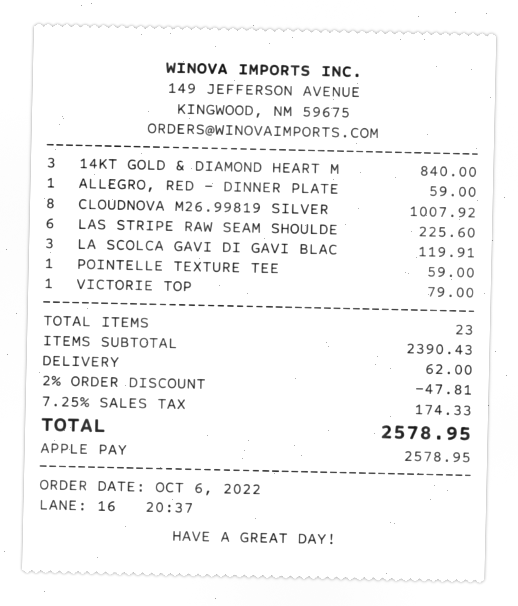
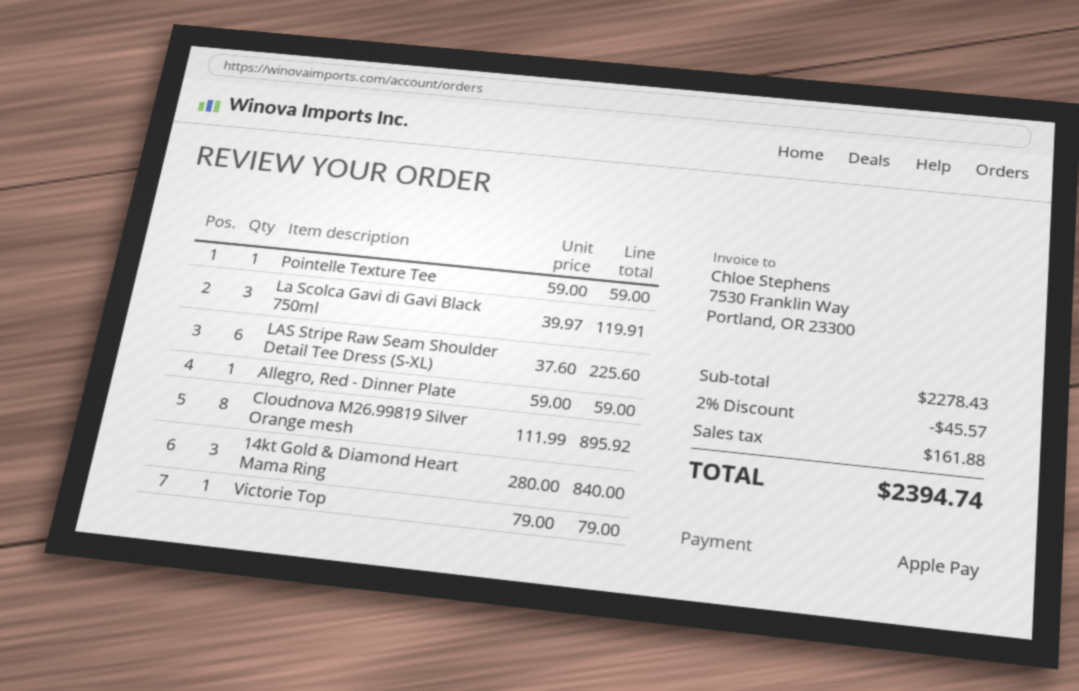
CLOUDNOVA M26.99819 SILVER: 8 for 1007.92 -> 8 for 895.92
subtotal: 2390.43 -> 2278.43
discount: 2% = 47.81 -> 2% = 45.57
shipping: 62.00 -> none
tax: 174.33 -> 161.88
total: 2578.95 -> 2394.74

